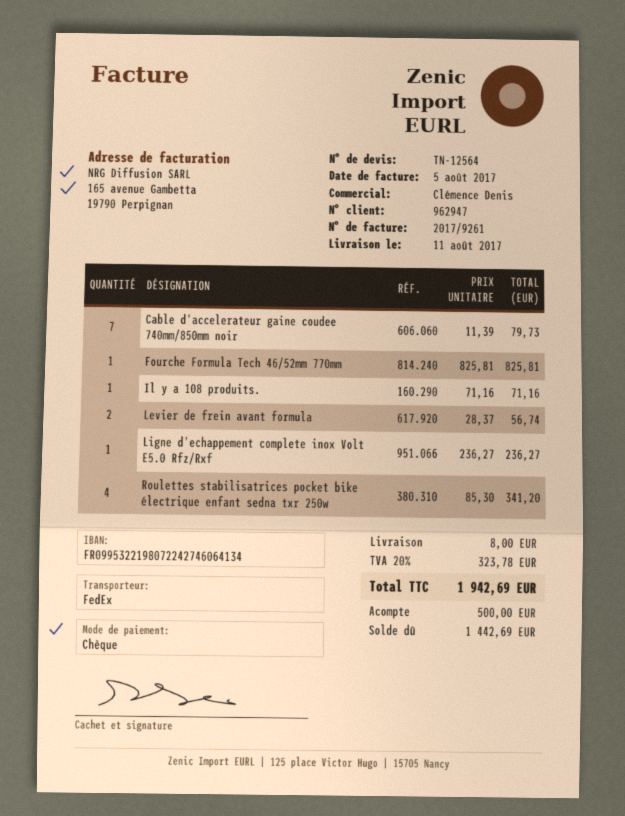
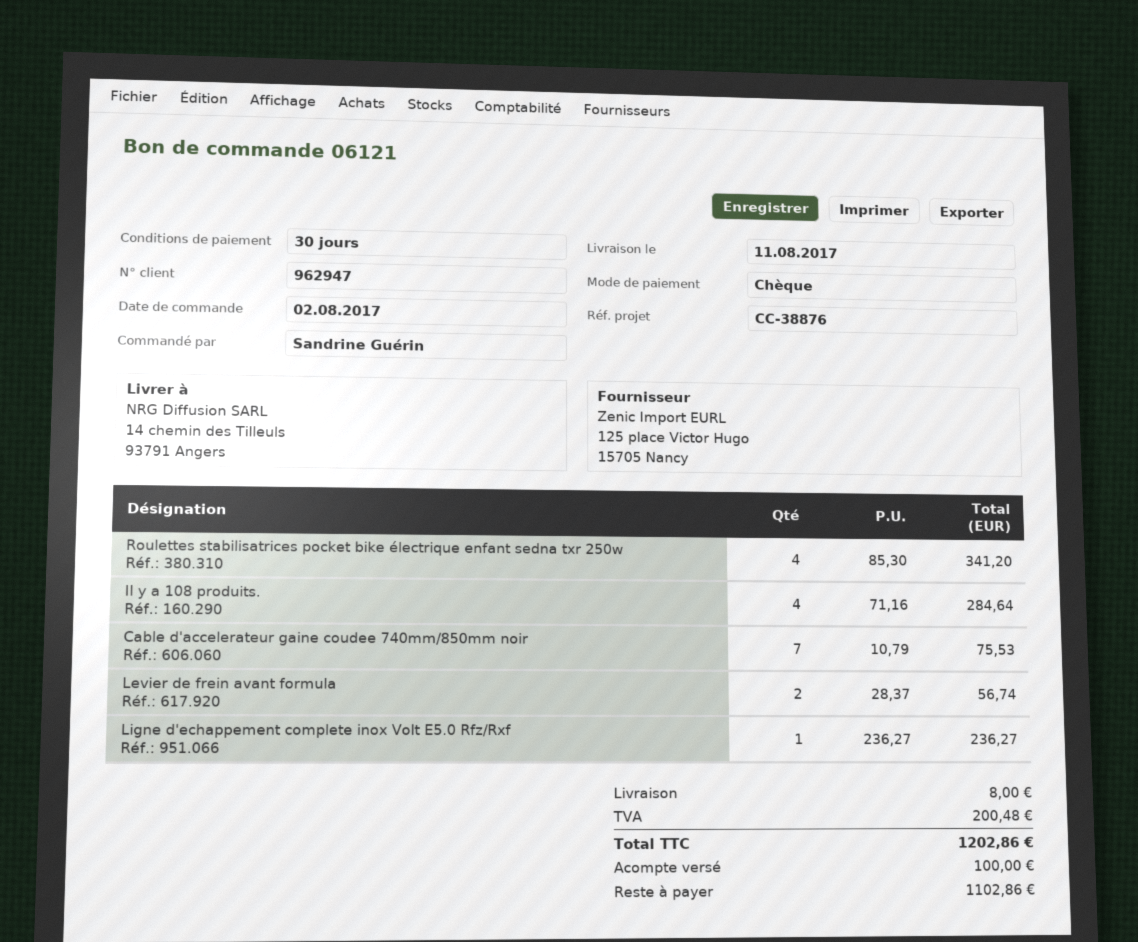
Cable d'accelerateur gaine coudee 740mm/850mm noir: 7 x 11.39 = 79.73 -> 7 x 10.79 = 75.53
Fourche Formula Tech 46/52mm 770mm: 1 x 825.81 = 825.81 -> none
Il y a 108 produits.: 1 x 71.16 = 71.16 -> 4 x 71.16 = 284.64
tax: 323.78 -> 200.48
total: 1942.69 -> 1202.86
deposit: 500.00 -> 100.00
balance: 1442.69 -> 1102.86

